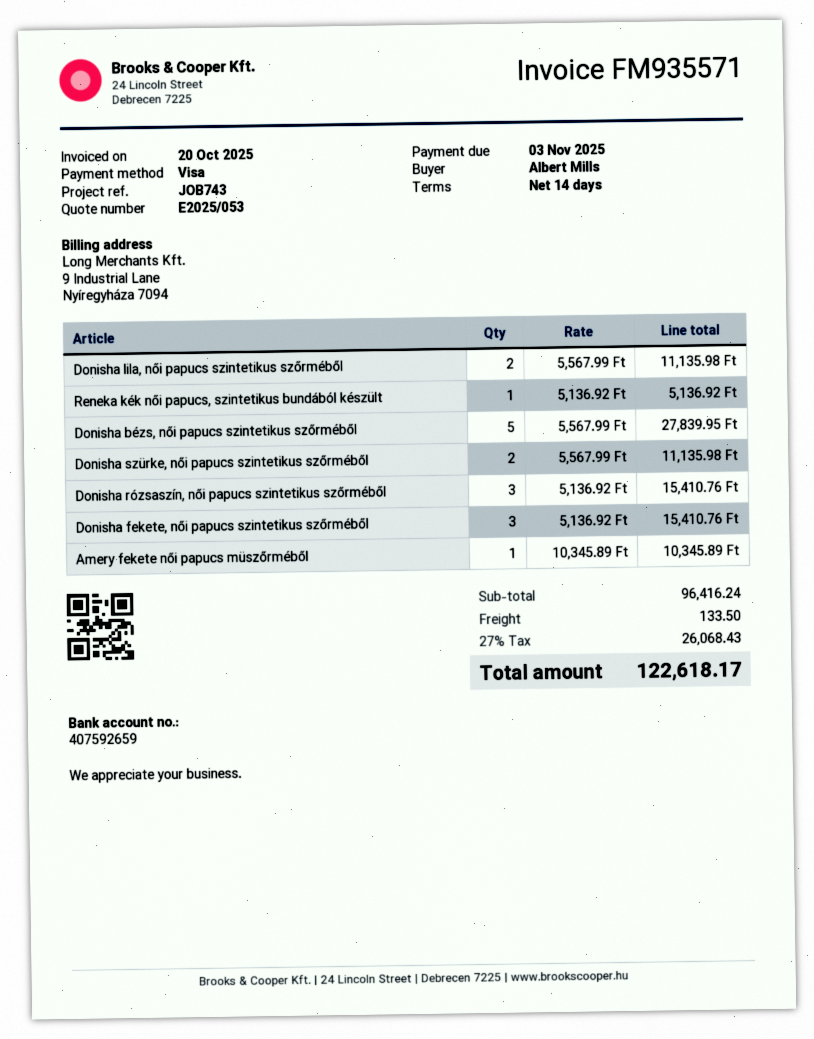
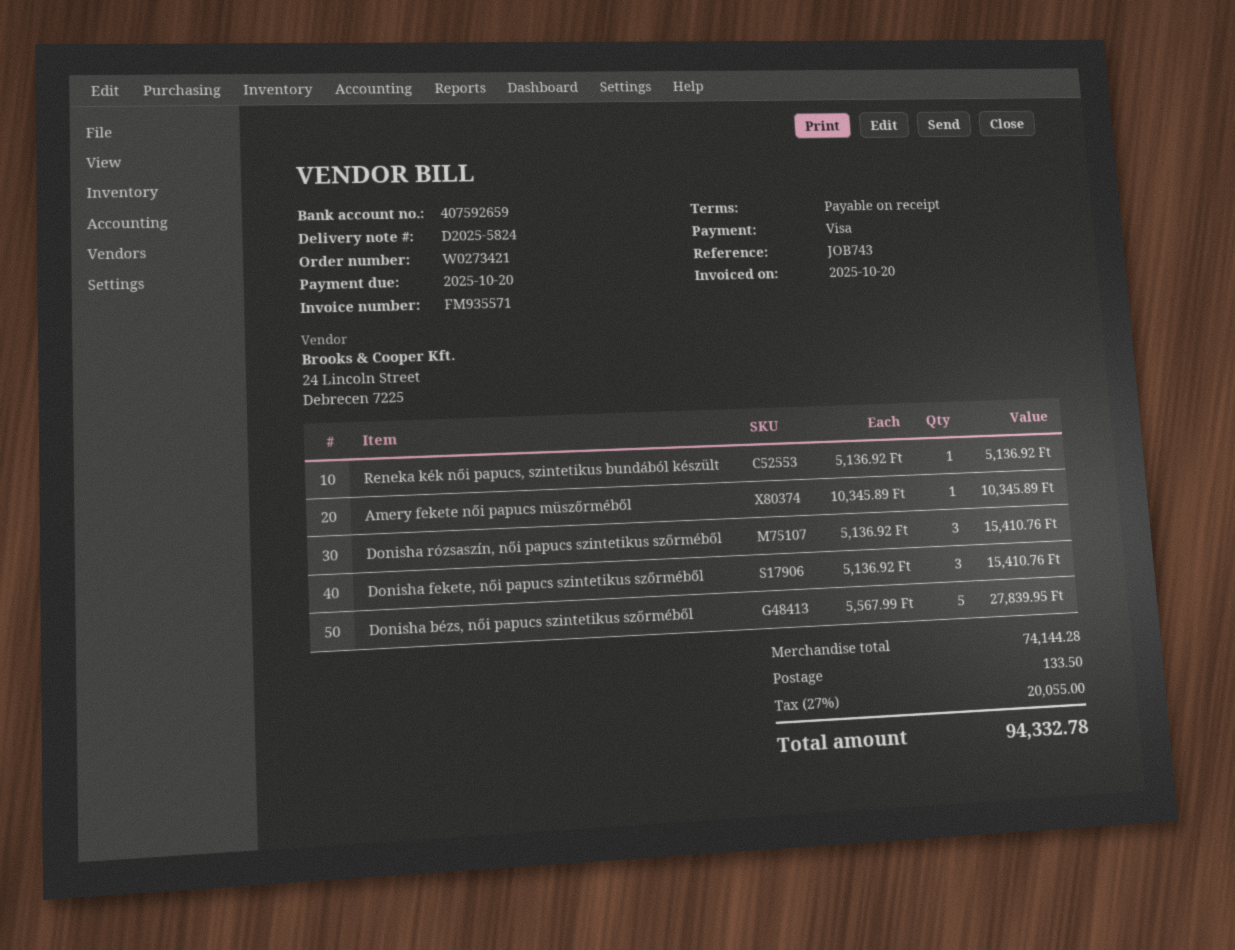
payment terms: 14 days -> on receipt
due date: 2025-11-03 -> 2025-10-20
Donisha lila, női papucs szintetikus szőrméből: 2 x 5567.99 = 11135.98 -> none
Donisha szürke, női papucs szintetikus szőrméből: 2 x 5567.99 = 11135.98 -> none
subtotal: 96416.24 -> 74144.28
tax: 27% = 26068.43 -> 27% = 20055.00
total: 122618.17 -> 94332.78

